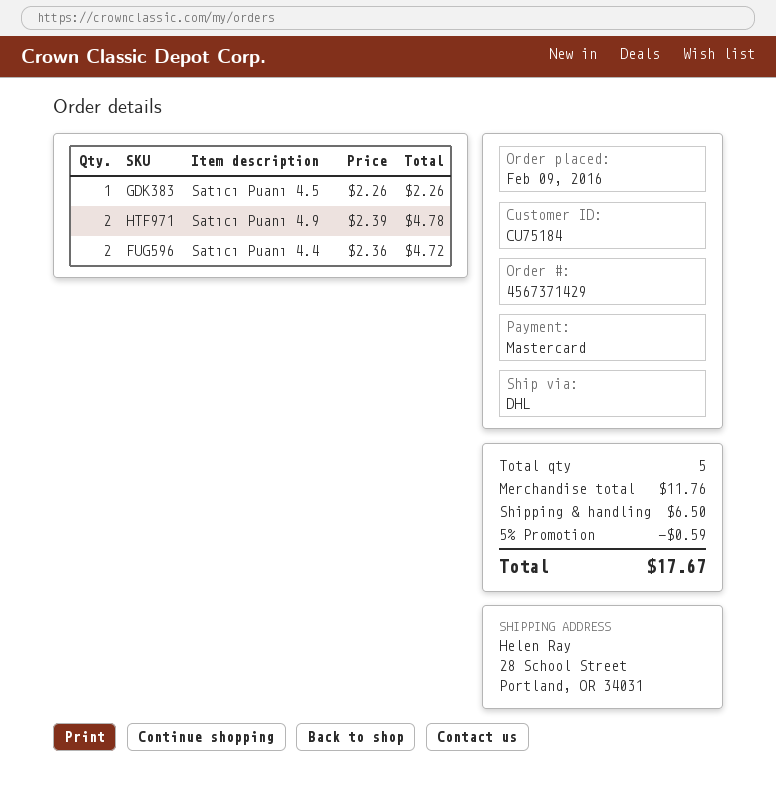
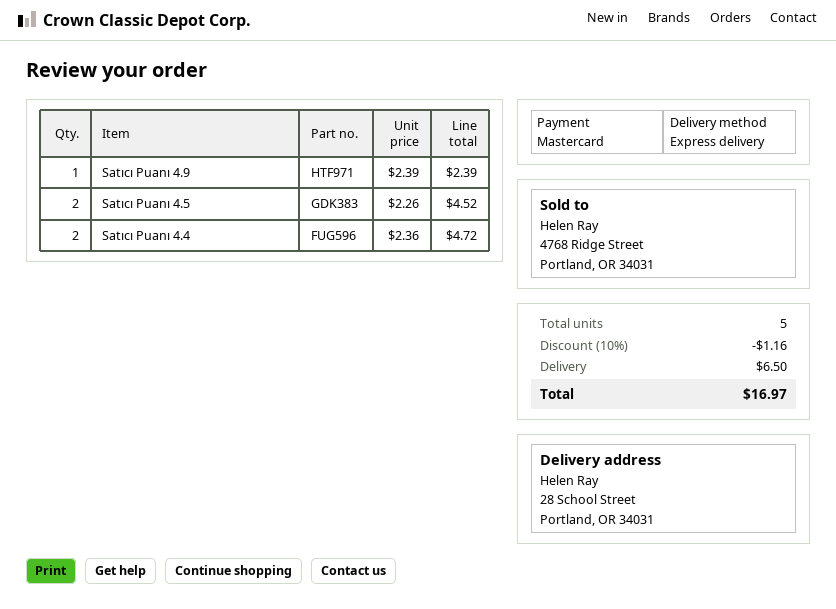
shipping method: DHL -> express
Satıcı Puanı 4.5: 1 x 2.26 = 2.26 -> 2 x 2.26 = 4.52
Satıcı Puanı 4.9: 2 x 2.39 = 4.78 -> 1 x 2.39 = 2.39
discount: 5% = 0.59 -> 10% = 1.16
total: 17.67 -> 16.97

